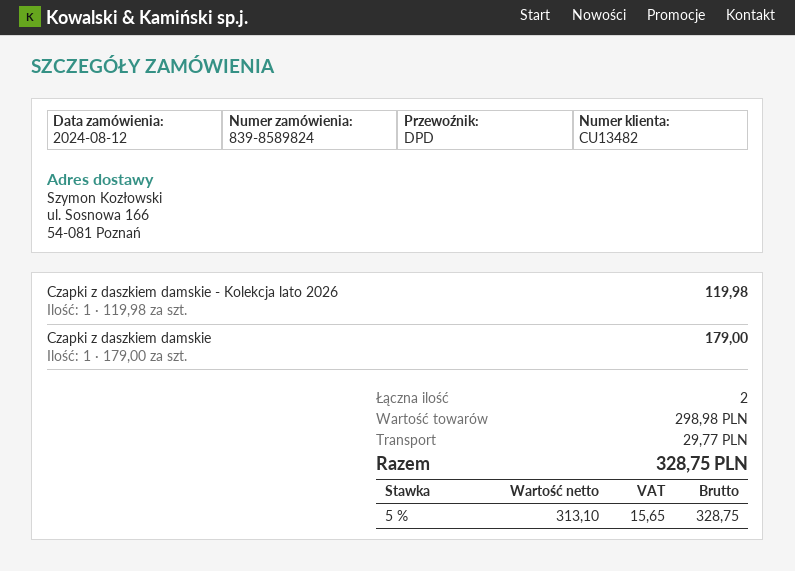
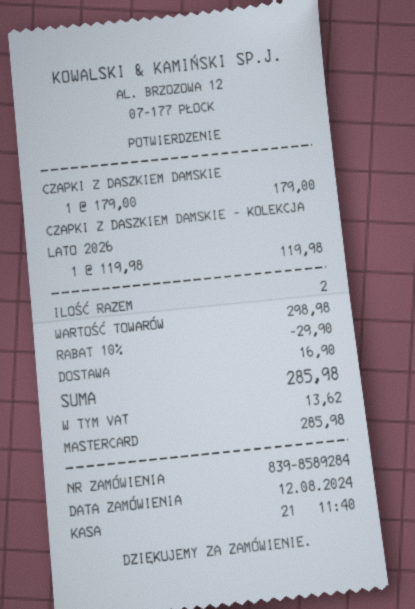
order number: 839-8589824 -> 839-8589284
discount: none -> 10% = 29.90
shipping: 29.77 -> 16.90
tax: 15.65 -> 13.62
total: 328.75 -> 285.98

